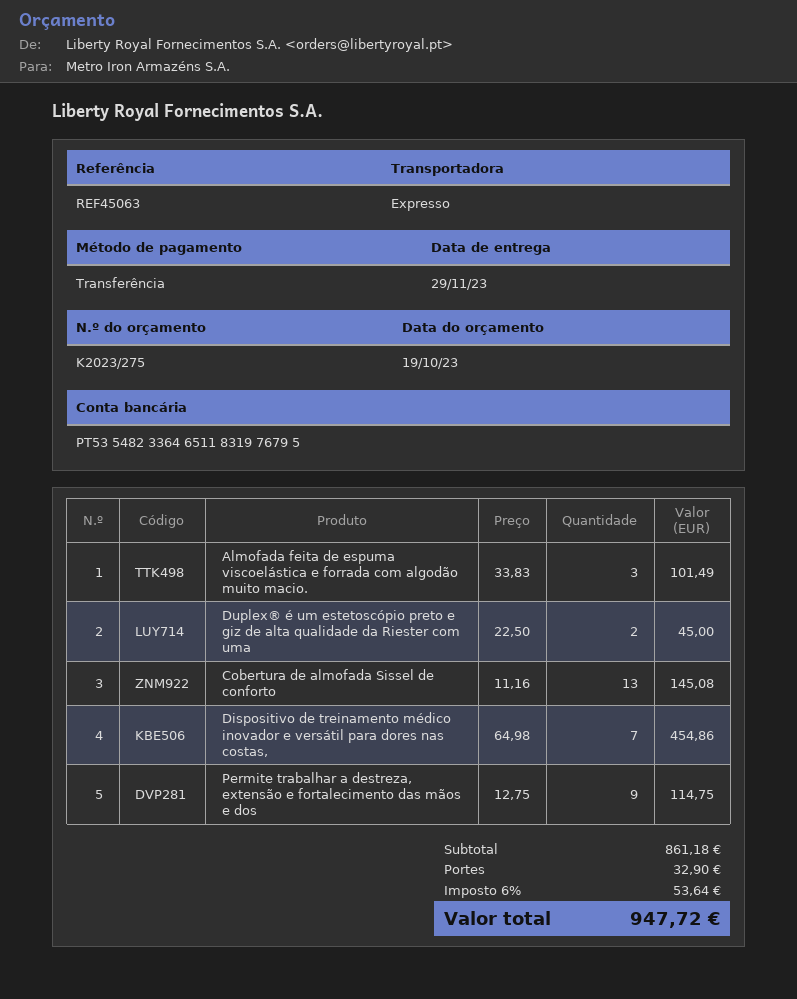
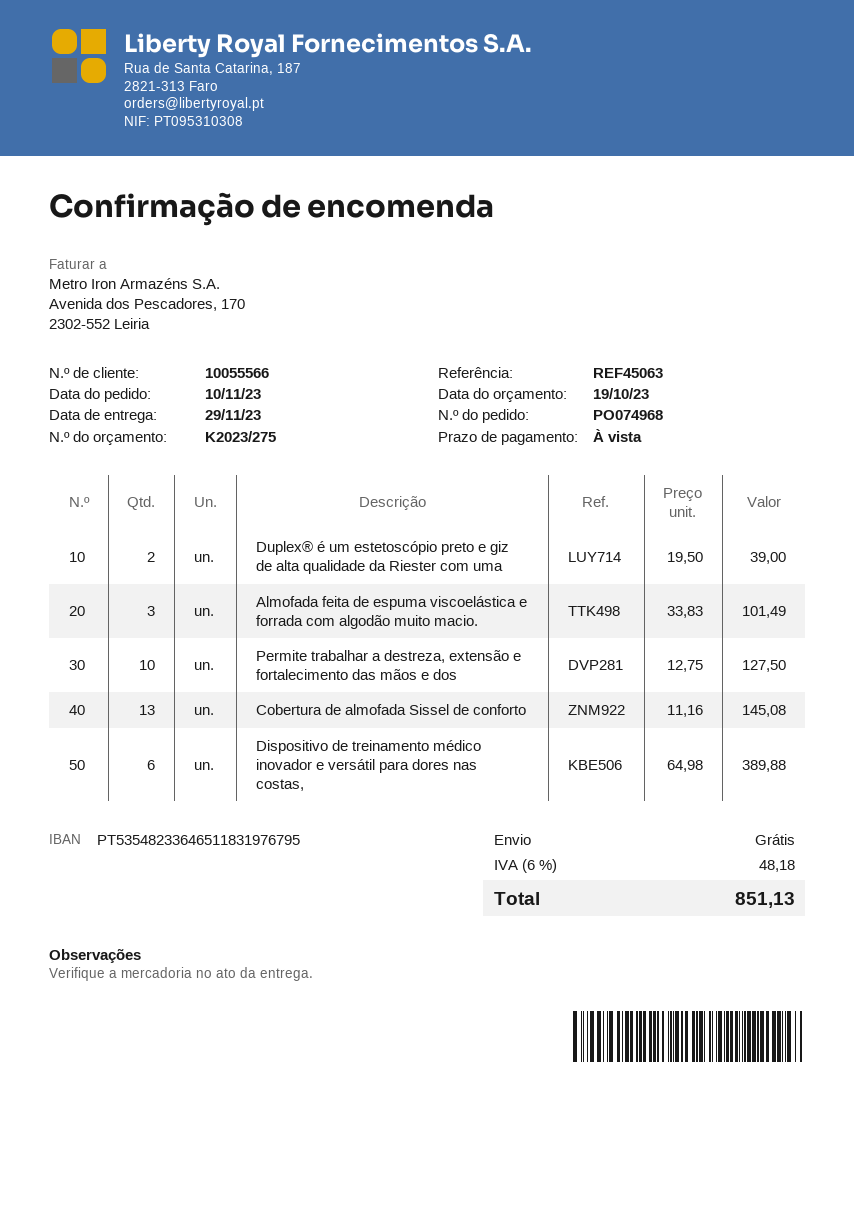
Duplex® é um estetoscópio preto e giz de alta qualidade da Riester com uma: 2 x 22.50 = 45.00 -> 2 x 19.50 = 39.00
Dispositivo de treinamento médico inovador e versátil para dores nas costas,: 7 x 64.98 = 454.86 -> 6 x 64.98 = 389.88
Permite trabalhar a destreza, extensão e fortalecimento das mãos e dos: 9 x 12.75 = 114.75 -> 10 x 12.75 = 127.50
shipping: 32.90 -> 0.00
tax: 6% = 53.64 -> 6% = 48.18
total: 947.72 -> 851.13

